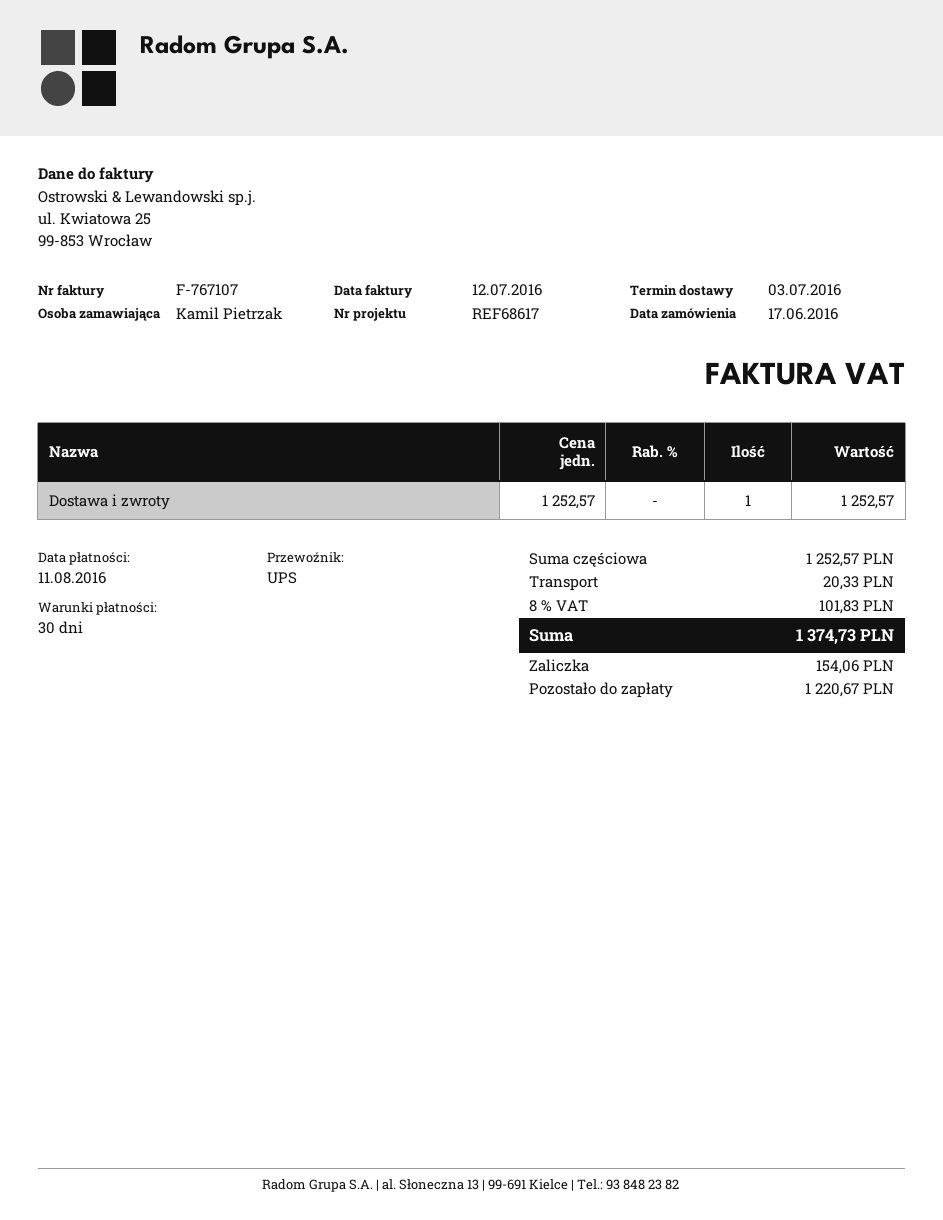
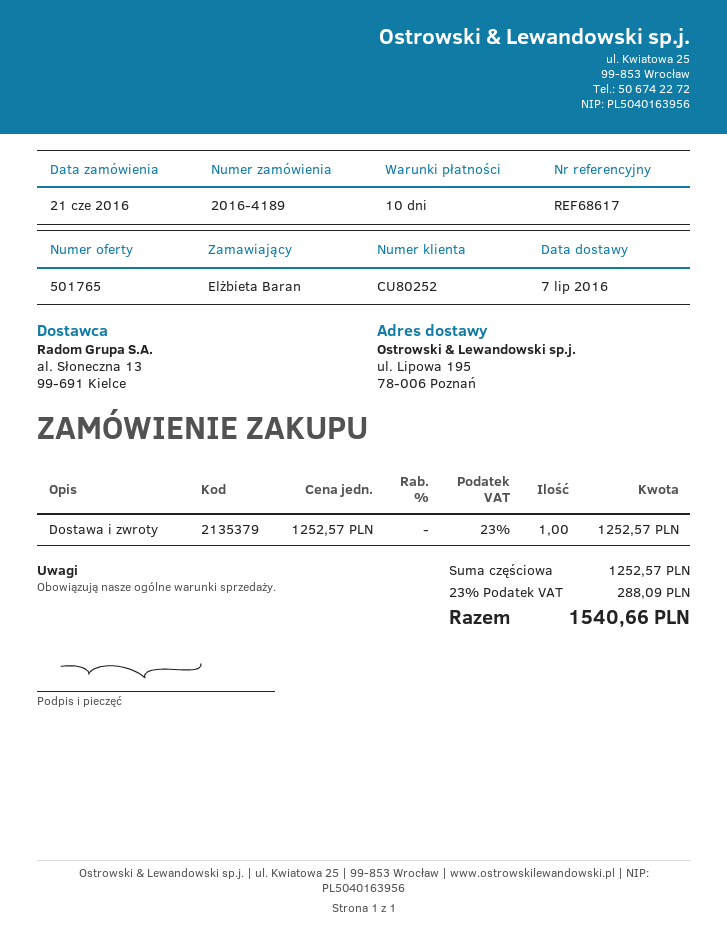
order date: 2016-06-17 -> 2016-06-21
delivery date: 2016-07-03 -> 2016-07-07
payment terms: 30 days -> 10 days
ordered by: Kamil Pietrzak -> Elżbieta Baran
shipping: 20.33 -> none
tax: 8% = 101.83 -> 23% = 288.09
total: 1374.73 -> 1540.66

